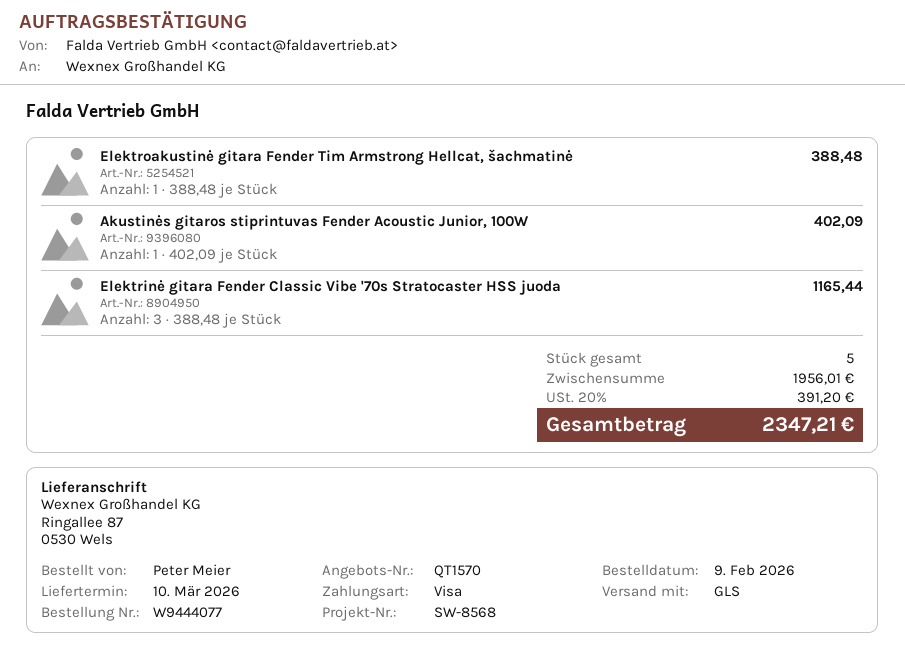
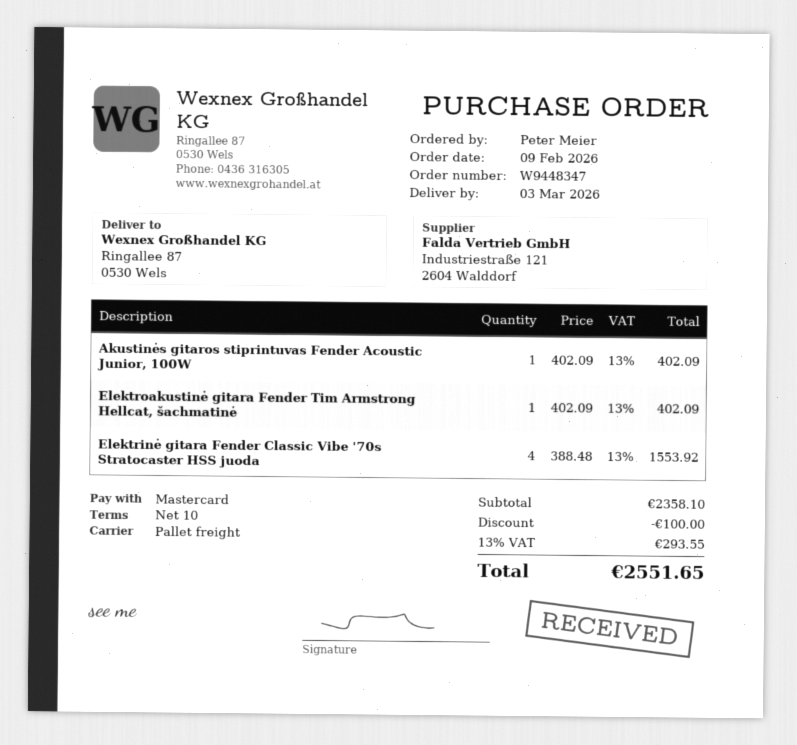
order number: W9444077 -> W9448347
delivery date: 2026-03-10 -> 2026-03-03
payment method: Visa -> Mastercard
shipping method: GLS -> pallet freight
Elektroakustinė gitara Fender Tim Armstrong Hellcat, šachmatinė: 1 x 388.48 = 388.48 -> 1 x 402.09 = 402.09
Elektrinė gitara Fender Classic Vibe '70s Stratocaster HSS juoda: 3 x 388.48 = 1165.44 -> 4 x 388.48 = 1553.92
subtotal: 1956.01 -> 2358.10
discount: none -> 100.00
tax: 20% = 391.20 -> 13% = 293.55
total: 2347.21 -> 2551.65

